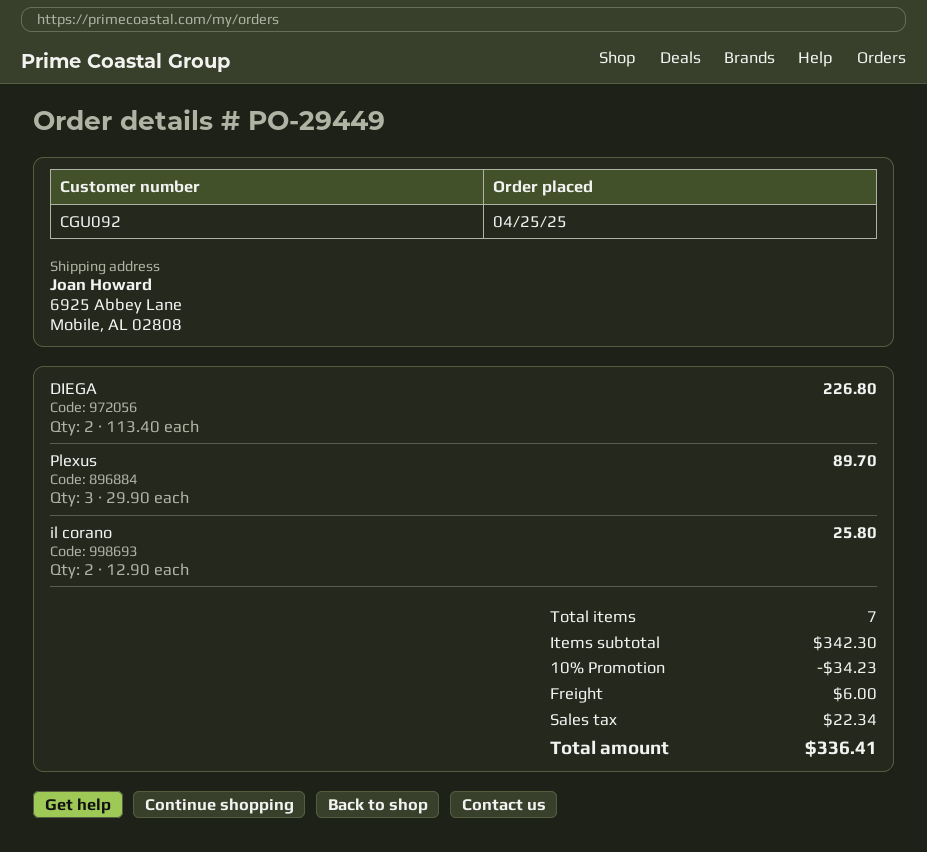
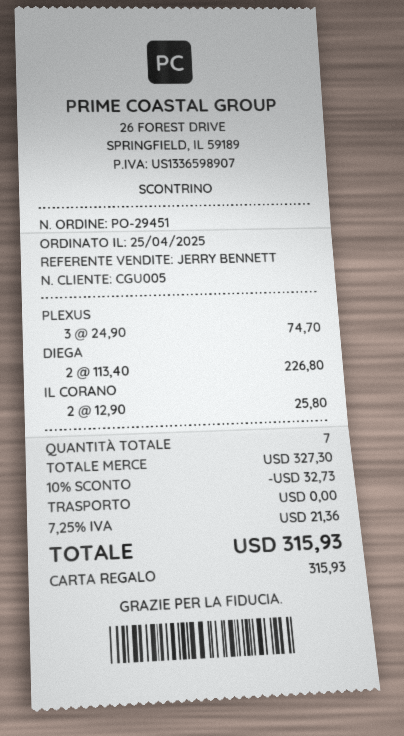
order number: PO-29449 -> PO-29451
customer number: CGU092 -> CGU005
Plexus: 3 x 29.90 = 89.70 -> 3 x 24.90 = 74.70
subtotal: 342.30 -> 327.30
discount: 10% = 34.23 -> 10% = 32.73
shipping: 6.00 -> 0.00
tax: 22.34 -> 21.36
total: 336.41 -> 315.93

